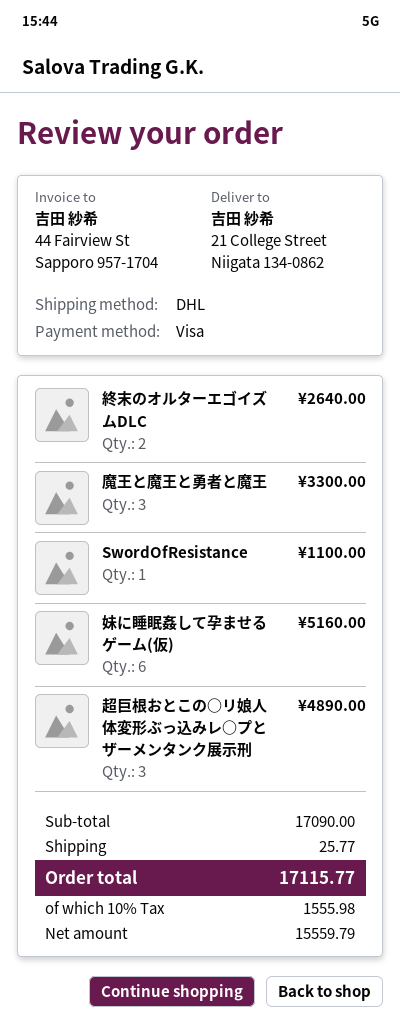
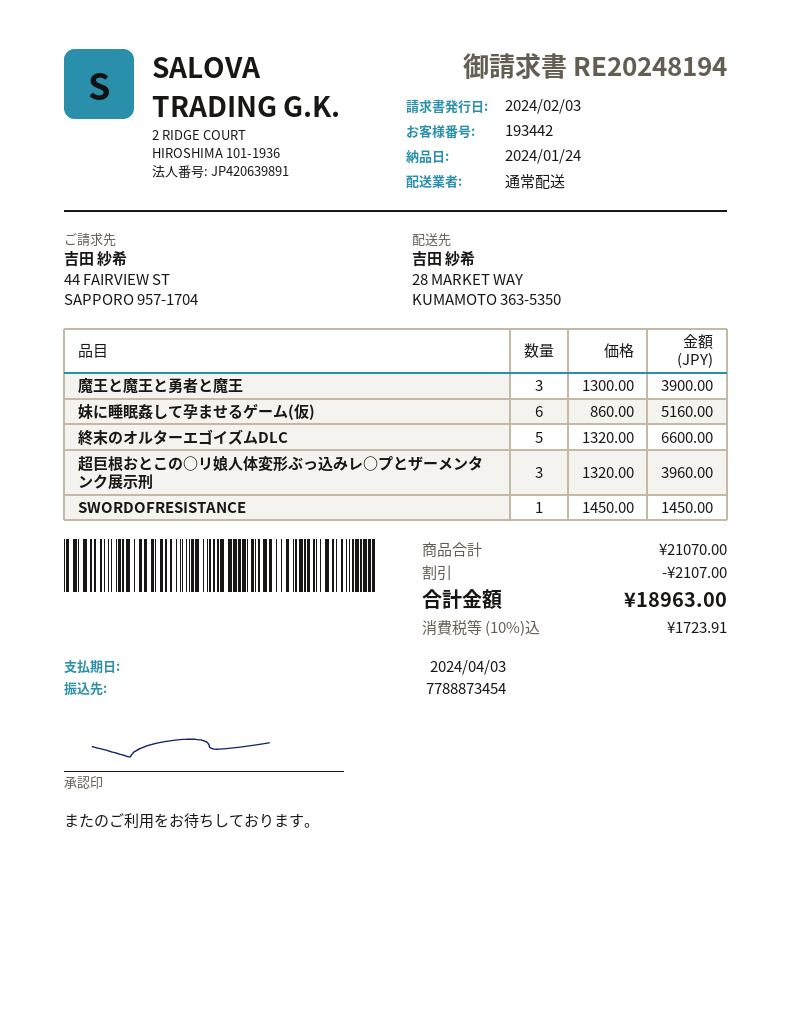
shipping method: DHL -> standard
ship to: 21 College Street, Niigata 134-0862 -> 28 MARKET WAY, KUMAMOTO 363-5350
終末のオルターエゴイズムDLC: 2 for 2640.00 -> 5 for 6600.00
魔王と魔王と勇者と魔王: 3 for 3300.00 -> 3 for 3900.00
SwordOfResistance: 1 for 1100.00 -> 1 for 1450.00
超巨根おとこの○リ娘人体変形ぶっ込みレ○プとザーメンタンク展示刑: 3 for 4890.00 -> 3 for 3960.00
subtotal: 17090.00 -> 21070.00
discount: none -> 2107.00
shipping: 25.77 -> none
tax: 10% = 1555.98 -> 10% = 1723.91
total: 17115.77 -> 18963.00

